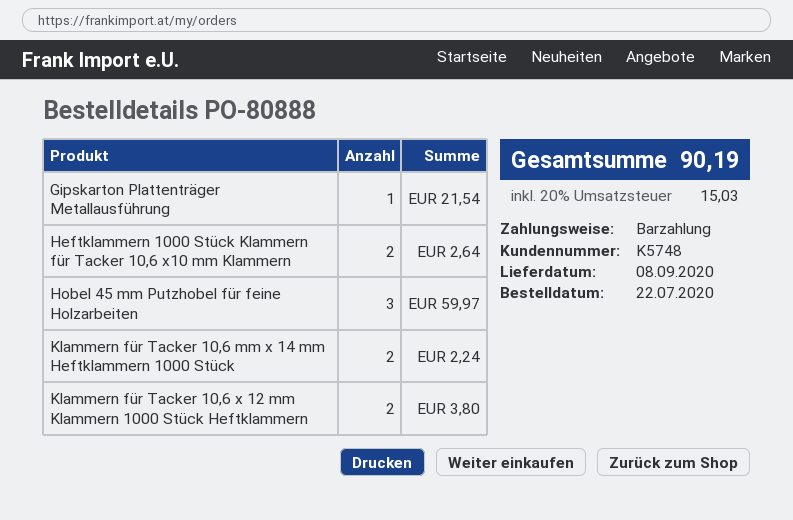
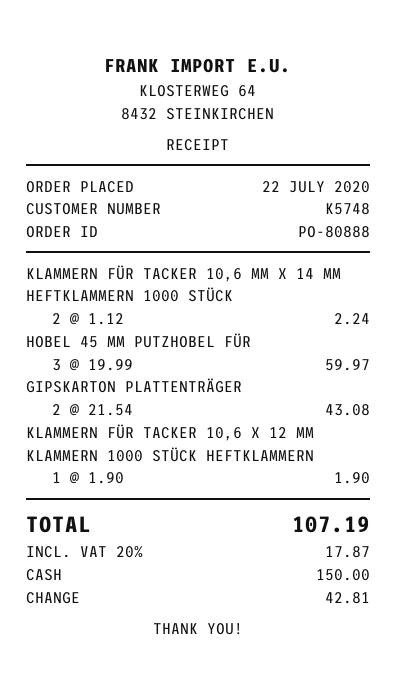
Gipskarton Plattenträger Metallausführung: 1 for 21.54 -> 2 for 43.08
Heftklammern 1000 Stück Klammern für Tacker 10,6 x10 mm Klammern: 2 for 2.64 -> none
Klammern für Tacker 10,6 x 12 mm Klammern 1000 Stück Heftklammern: 2 for 3.80 -> 1 for 1.90
tax: 20% = 15.03 -> 20% = 17.87
total: 90.19 -> 107.19

